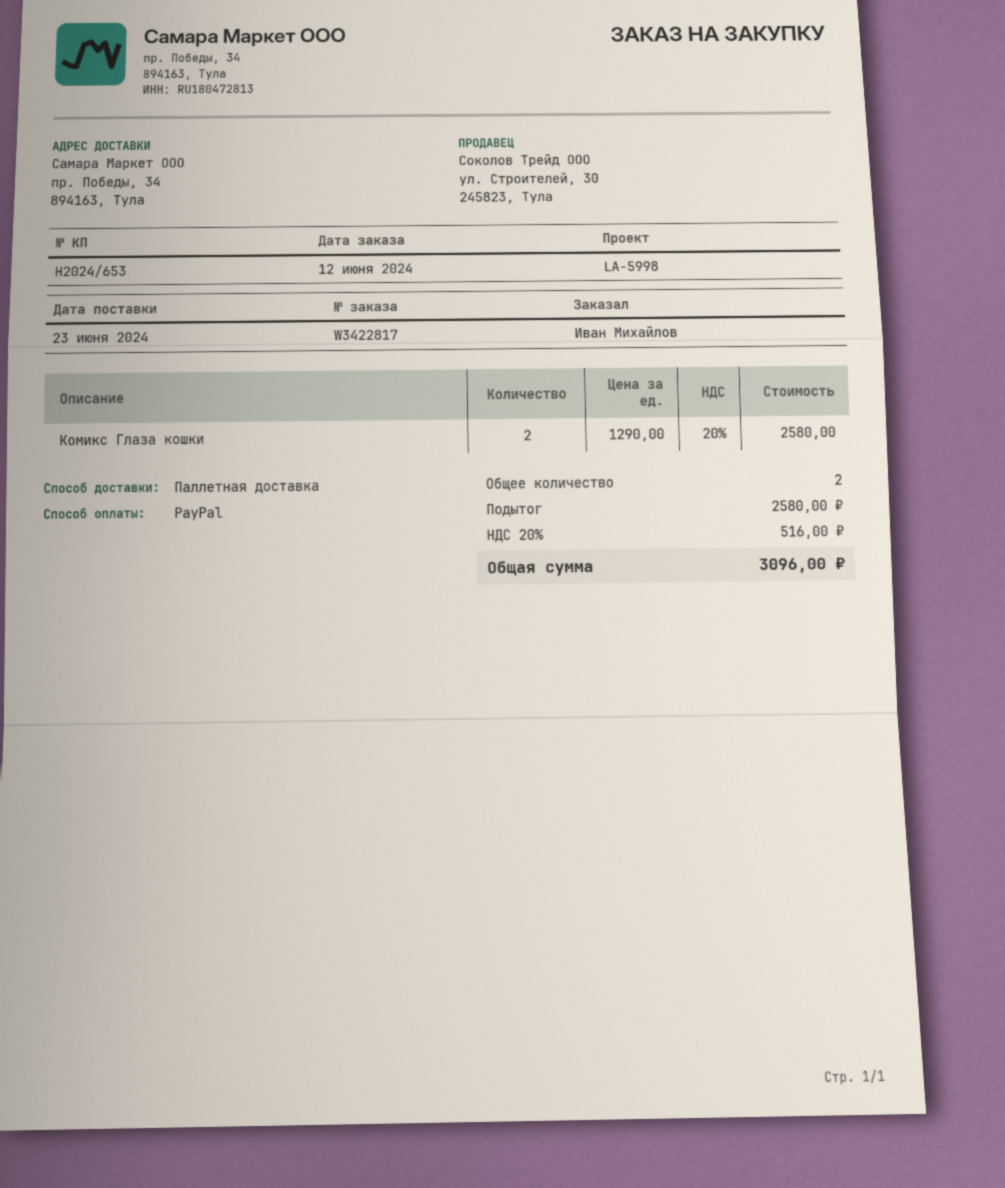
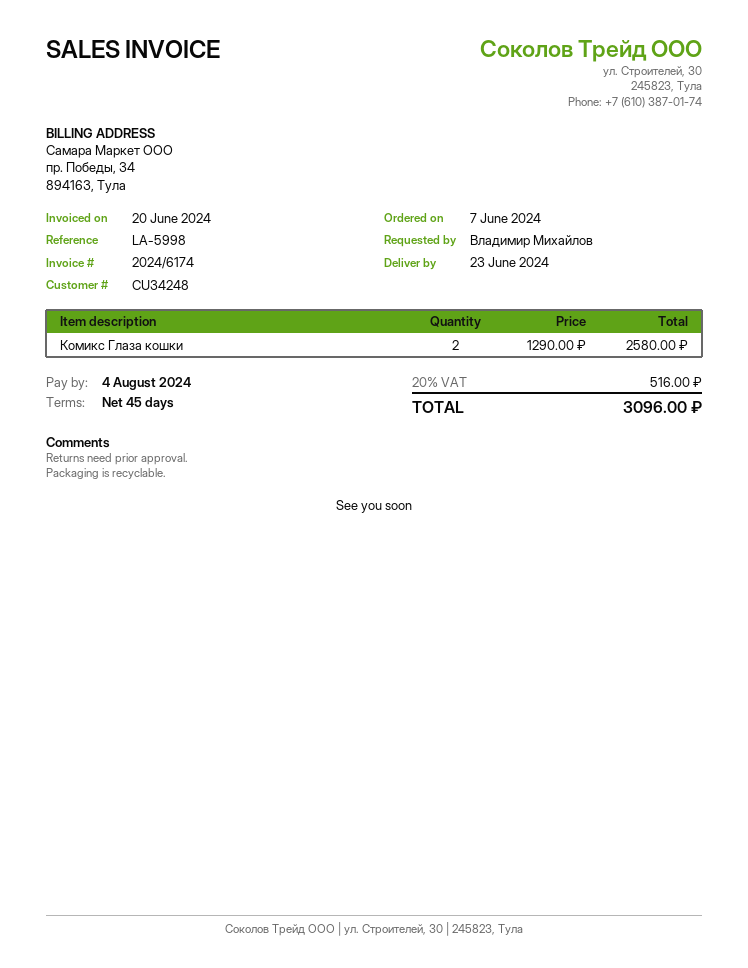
order date: 2024-06-12 -> 2024-06-07
ordered by: Иван Михайлов -> Владимир Михайлов

